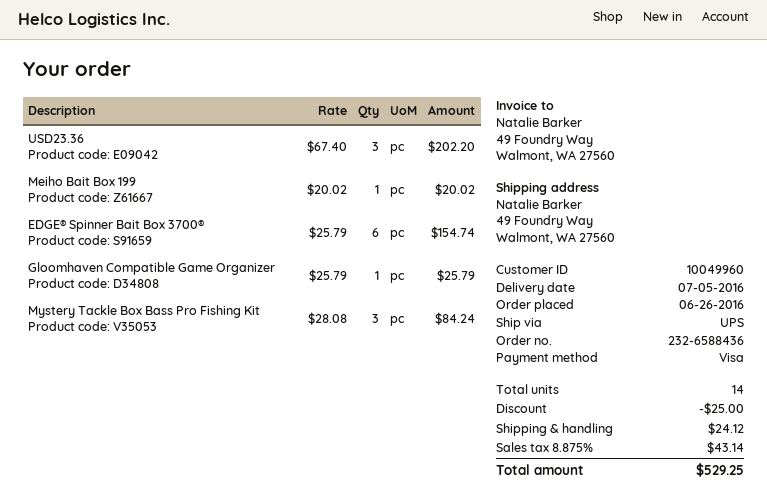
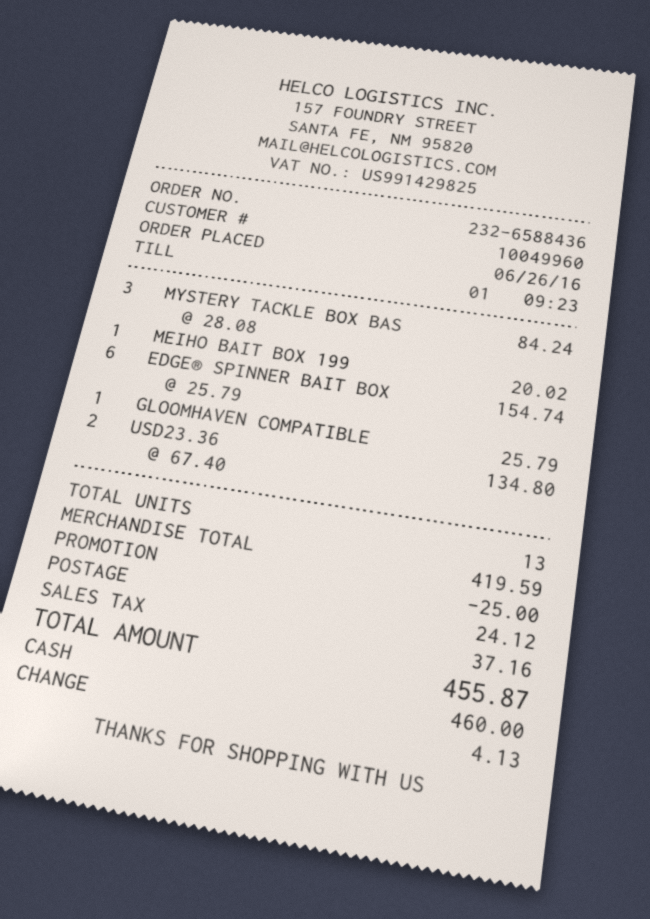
payment method: Visa -> cash
USD23.36: 3 x 67.40 = 202.20 -> 2 x 67.40 = 134.80
total quantity: 14 -> 13
tax: 43.14 -> 37.16
total: 529.25 -> 455.87

